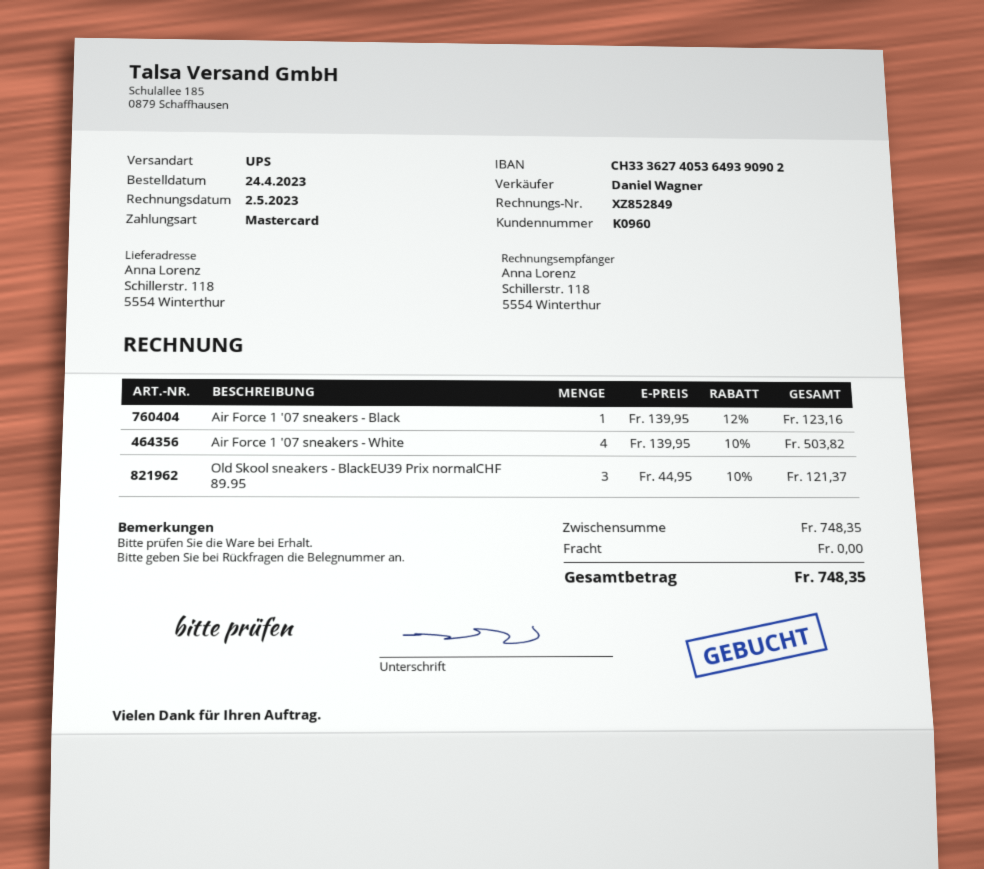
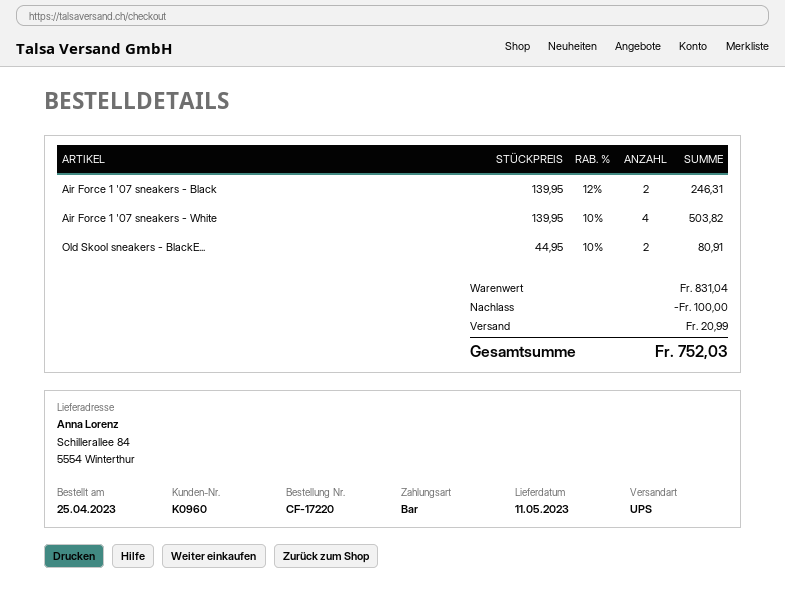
order date: 2023-04-24 -> 2023-04-25
payment method: Mastercard -> cash
ship to: Schillerstr. 118, 5554 Winterthur -> Schillerallee 84, 5554 Winterthur
Air Force 1 '07 sneakers - Black: 1 x 139.95 - 12% = 123.16 -> 2 x 139.95 - 12% = 246.31
Old Skool sneakers - BlackEU39 Prix normalCHF 89.95: 3 x 44.95 - 10% = 121.37 -> 2 x 44.95 - 10% = 80.91
subtotal: 748.35 -> 831.04
discount: none -> 100.00
shipping: 0.00 -> 20.99
total: 748.35 -> 752.03

